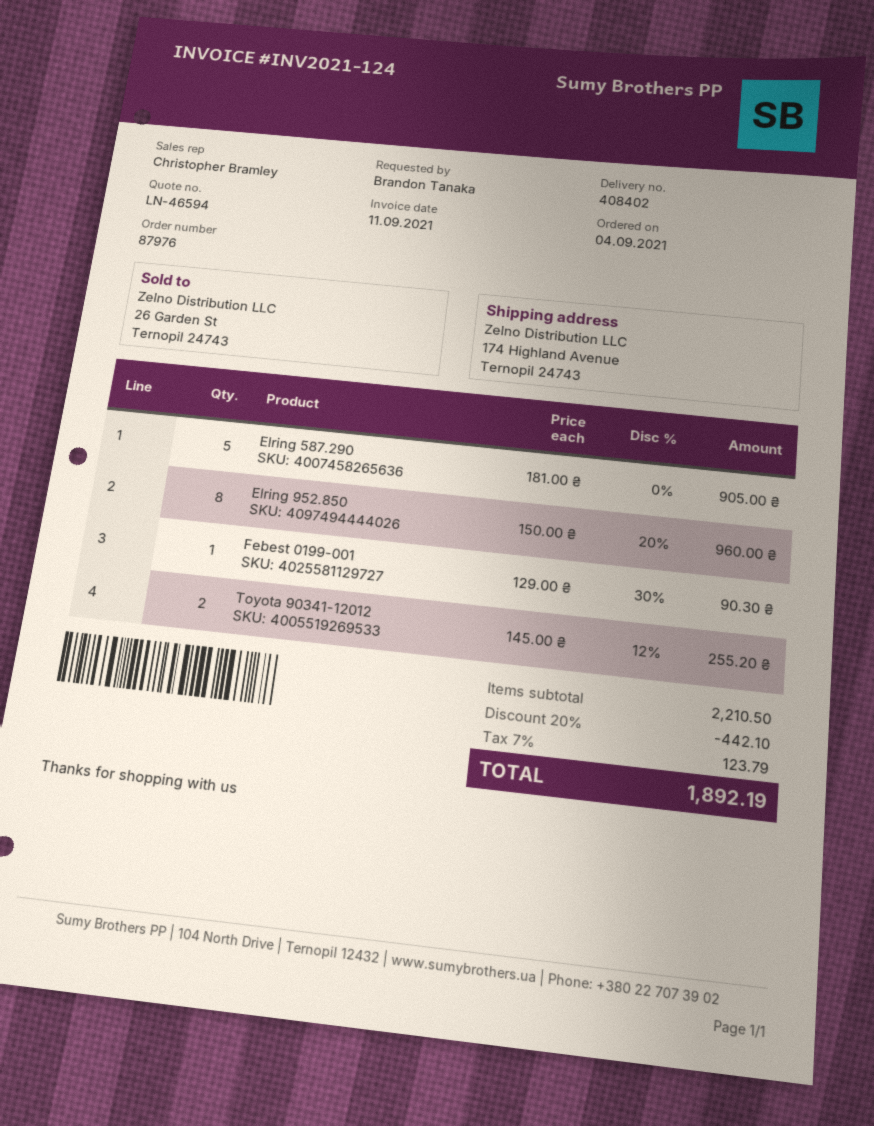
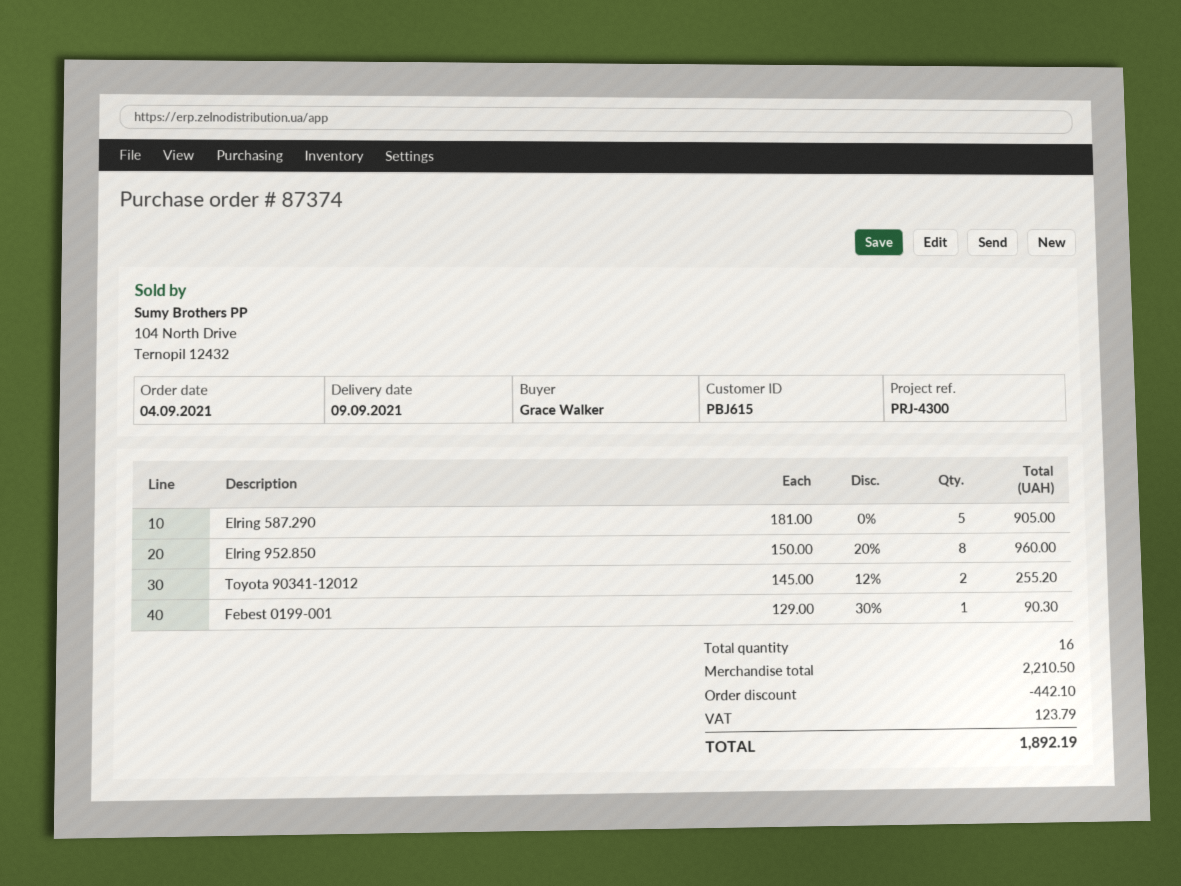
order number: 87976 -> 87374
ordered by: Brandon Tanaka -> Grace Walker

